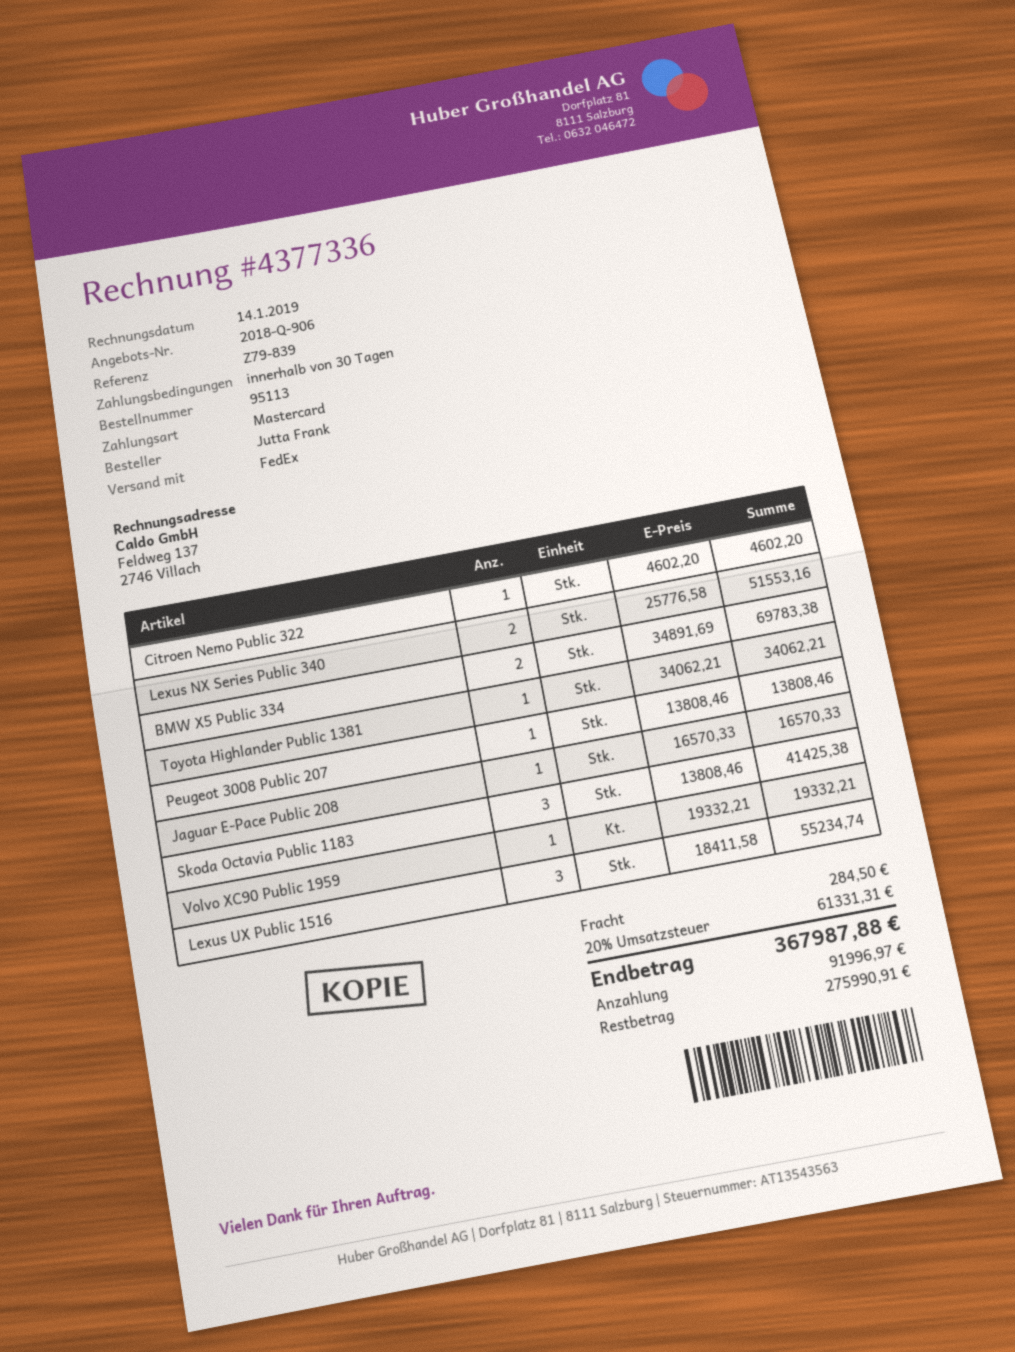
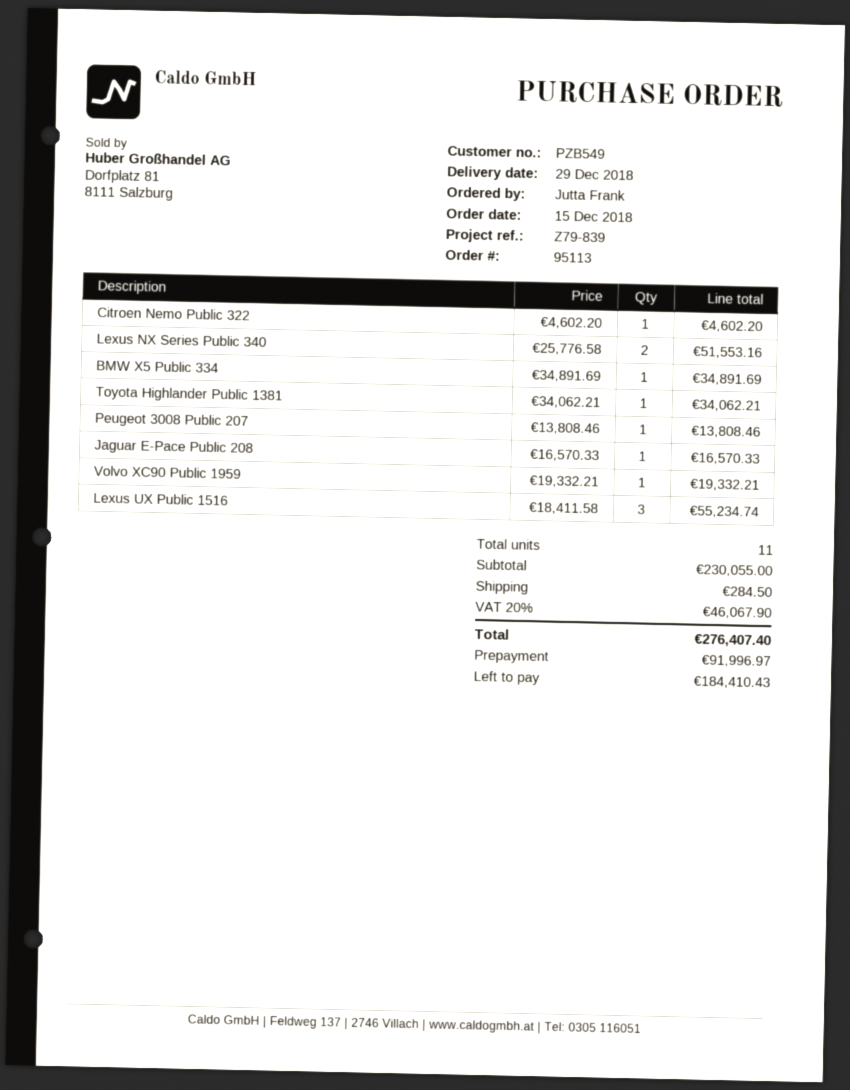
BMW X5 Public 334: 2 x 34891.69 = 69783.38 -> 1 x 34891.69 = 34891.69
Skoda Octavia Public 1183: 3 x 13808.46 = 41425.38 -> none
tax: 20% = 61331.31 -> 20% = 46067.90
total: 367987.88 -> 276407.40
balance: 275990.91 -> 184410.43

